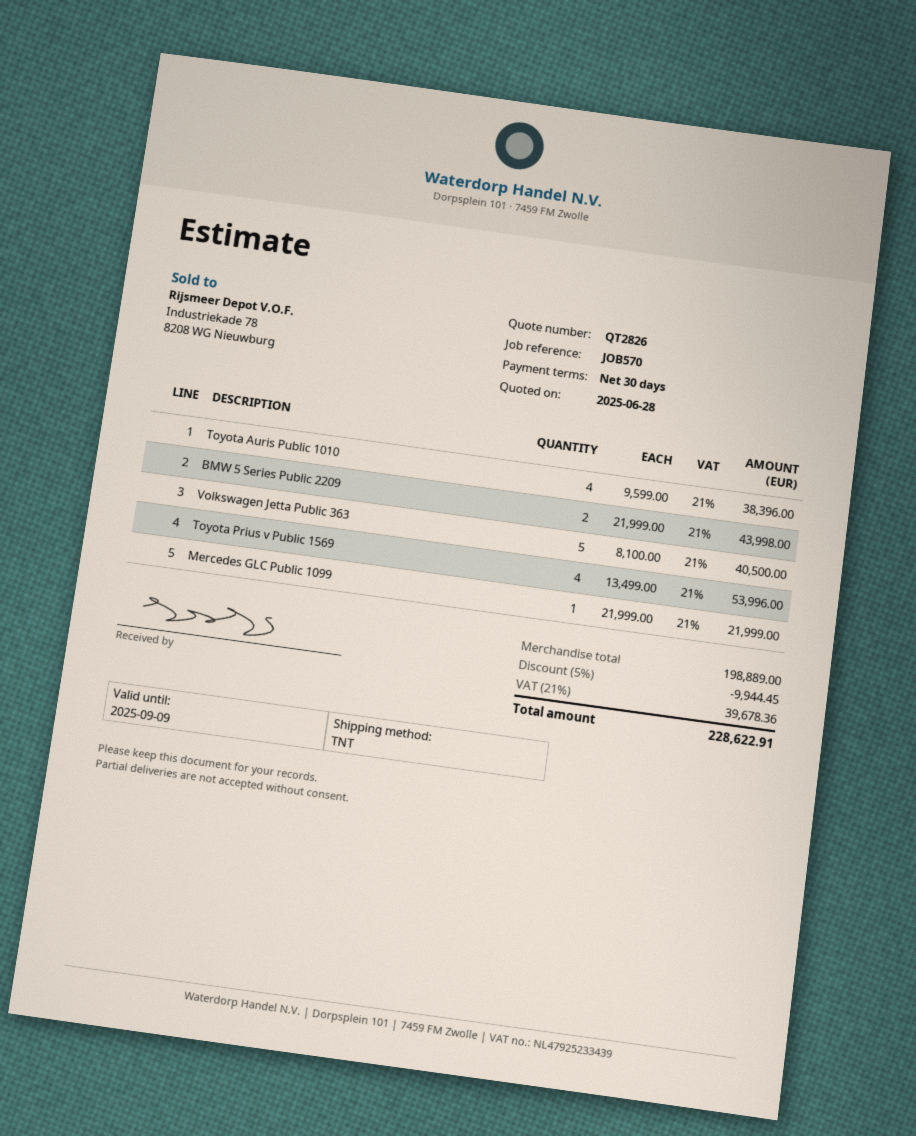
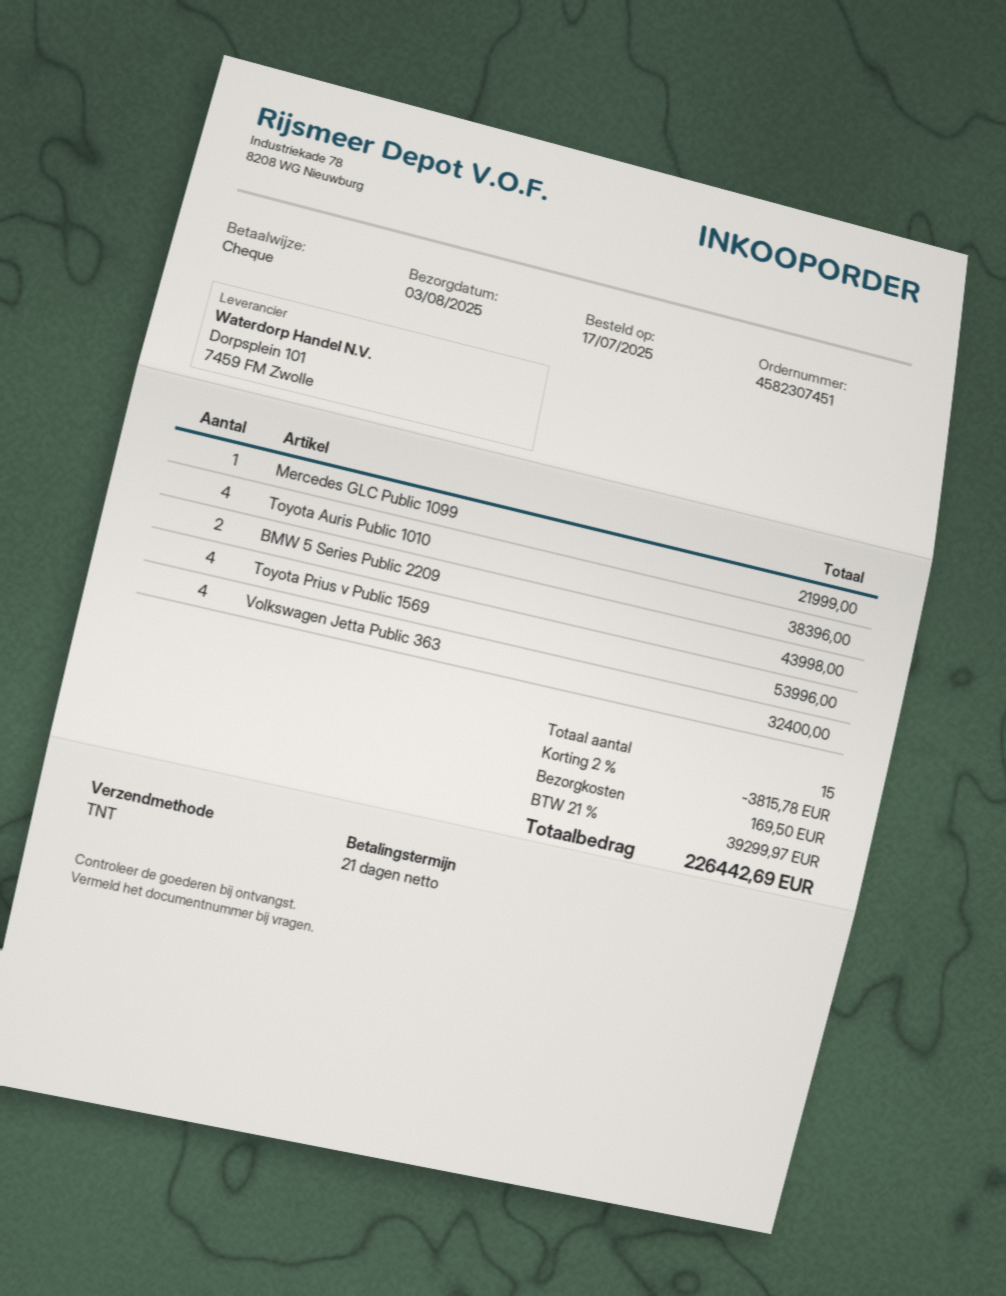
payment terms: 30 days -> 21 days
Volkswagen Jetta Public 363: 5 for 40500.00 -> 4 for 32400.00
discount: 5% = 9944.45 -> 2% = 3815.78
shipping: none -> 169.50
tax: 21% = 39678.36 -> 21% = 39299.97
total: 228622.91 -> 226442.69

